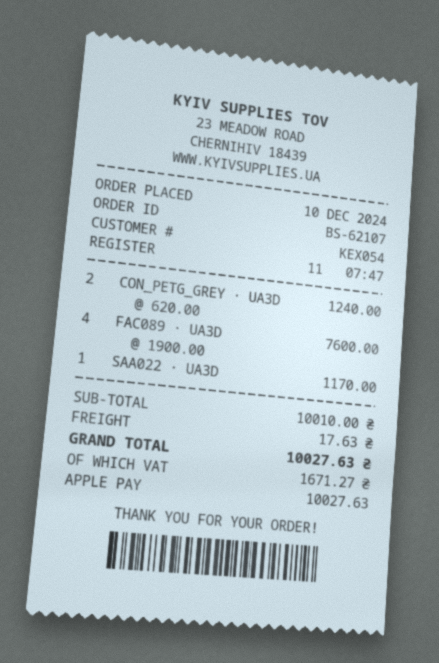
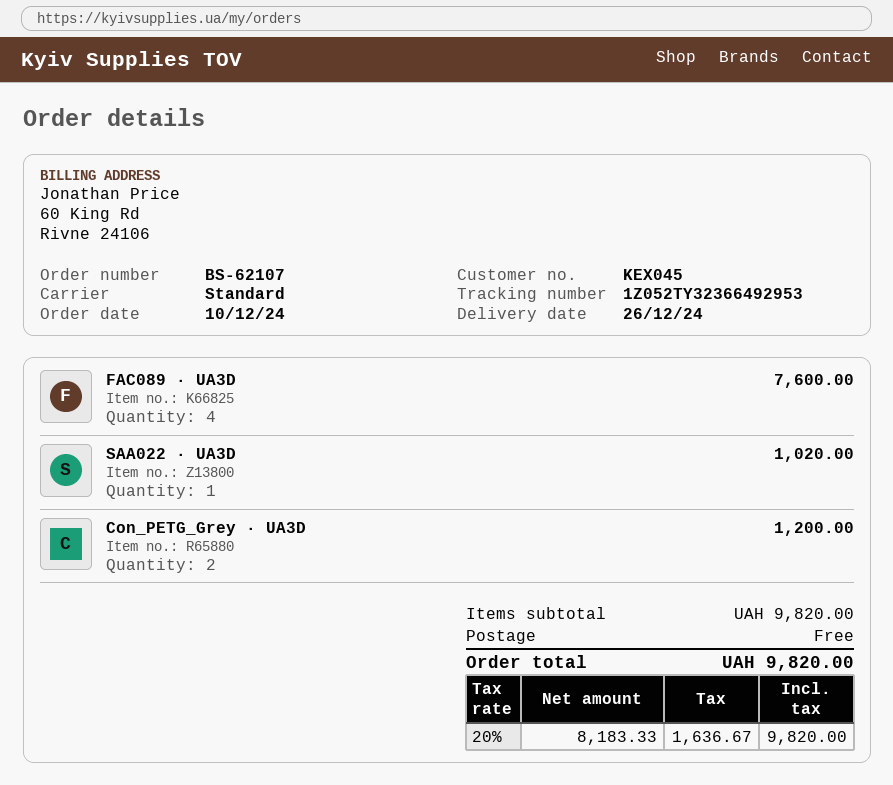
customer number: KEX054 -> KEX045
CON_PETG_GREY · UA3D: 2 for 1240.00 -> 2 for 1200.00
SAA022 · UA3D: 1 for 1170.00 -> 1 for 1020.00
subtotal: 10010.00 -> 9820.00
shipping: 17.63 -> 0.00
tax: 1671.27 -> 1636.67
total: 10027.63 -> 9820.00

